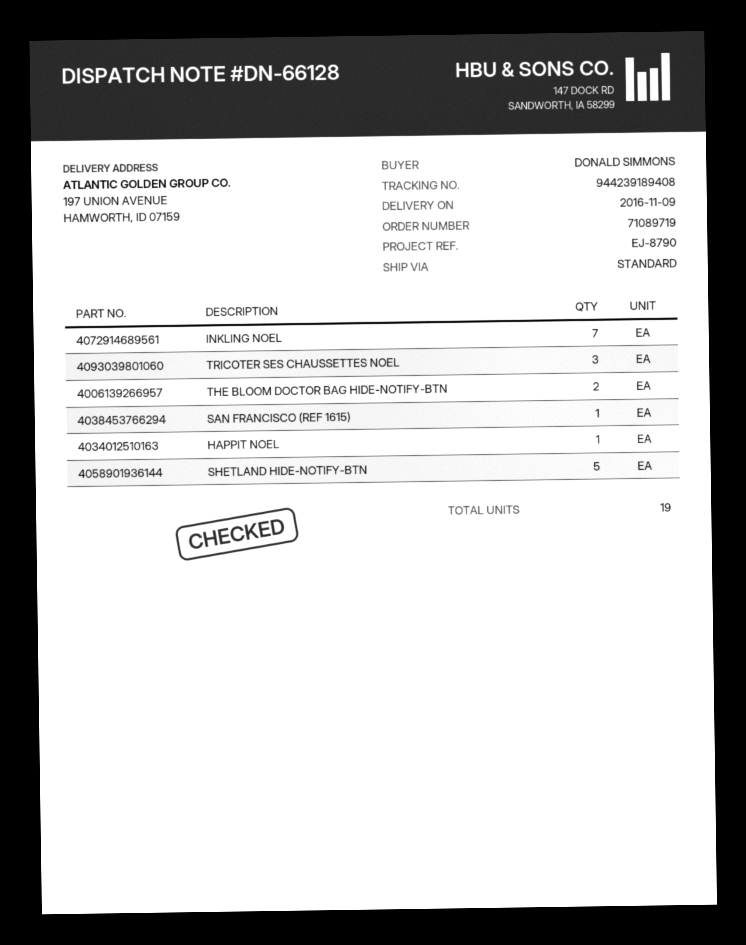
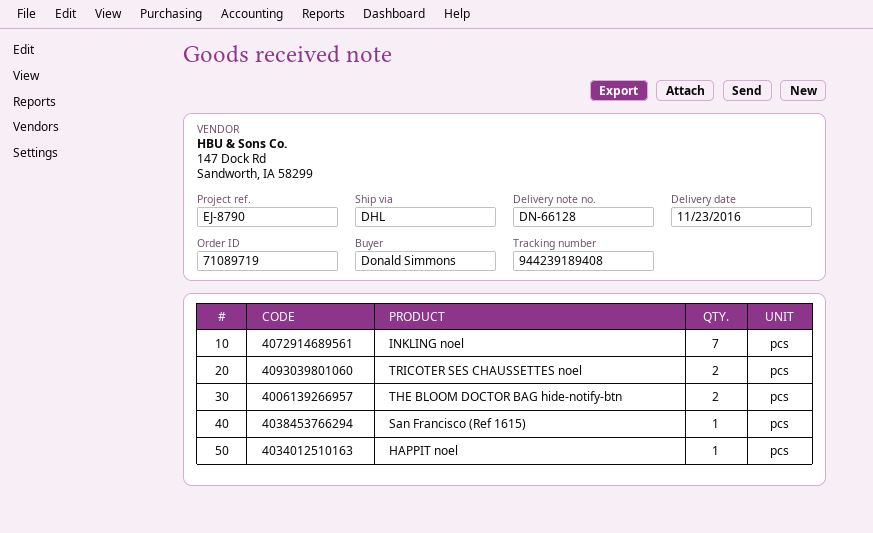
delivery date: 2016-11-09 -> 2016-11-23
shipping method: standard -> DHL
TRICOTER SES CHAUSSETTES NOEL: 3 -> 2
SHETLAND HIDE-NOTIFY-BTN: 5 -> none

